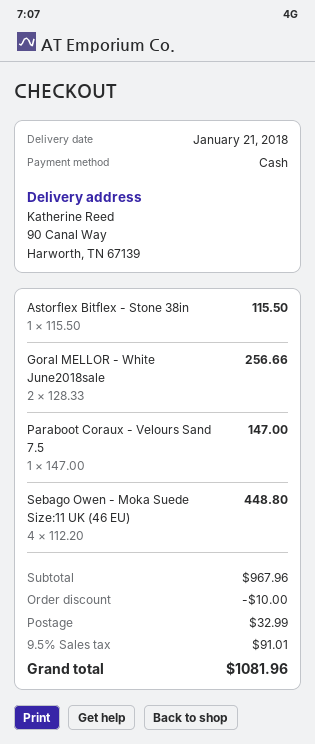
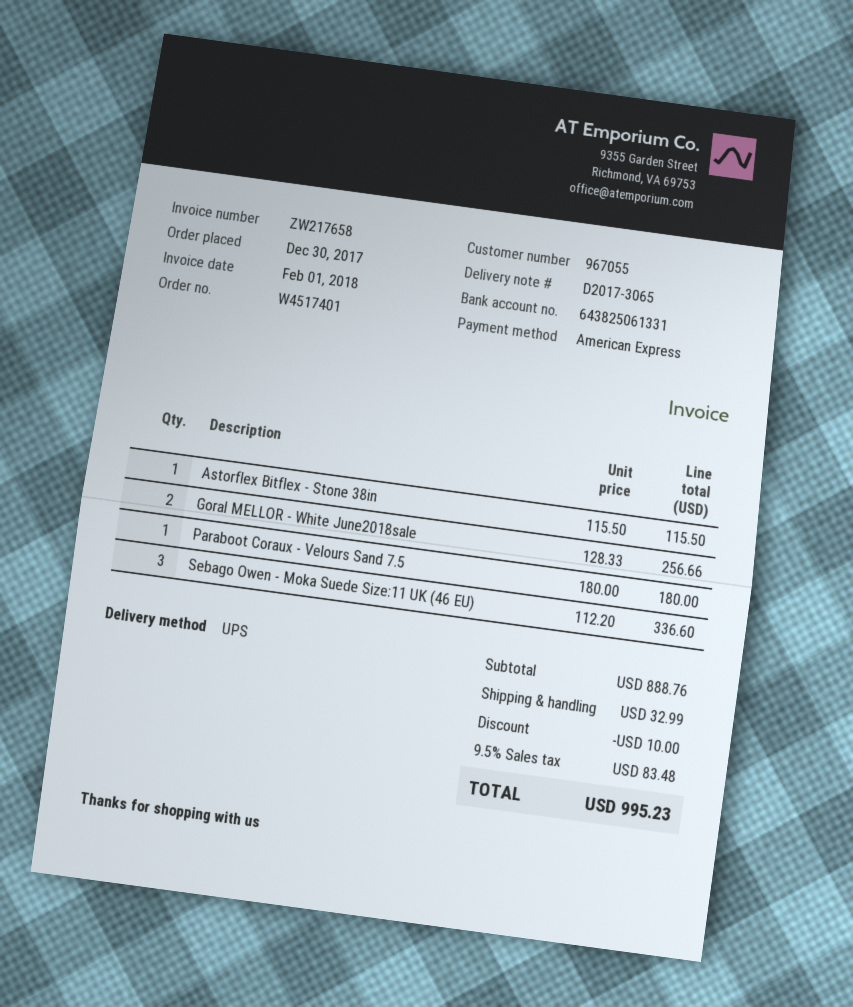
payment method: cash -> American Express
Paraboot Coraux - Velours Sand 7.5: 1 x 147.00 = 147.00 -> 1 x 180.00 = 180.00
Sebago Owen - Moka Suede Size:11 UK (46 EU): 4 x 112.20 = 448.80 -> 3 x 112.20 = 336.60
subtotal: 967.96 -> 888.76
tax: 9.5% = 91.01 -> 9.5% = 83.48
total: 1081.96 -> 995.23

